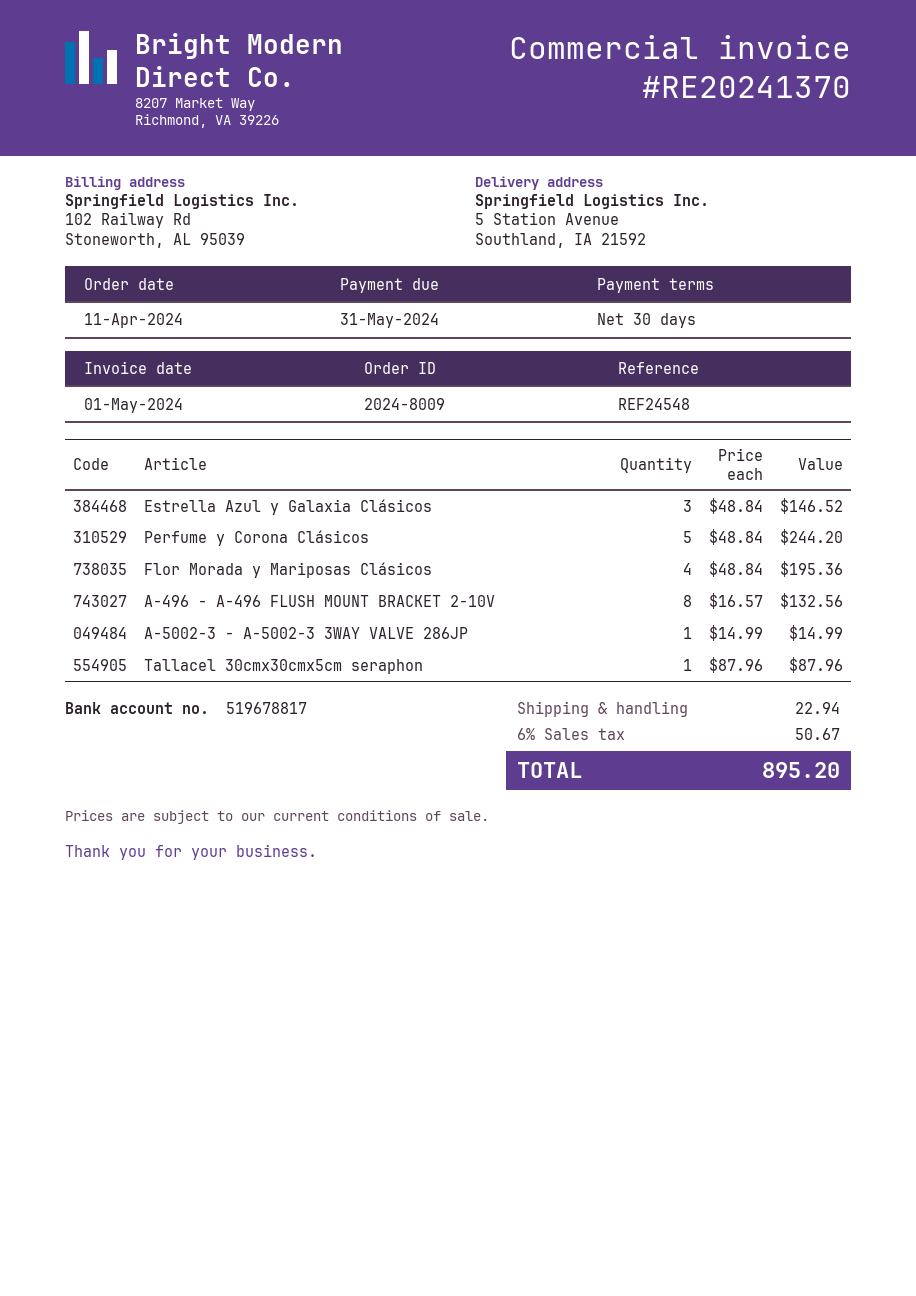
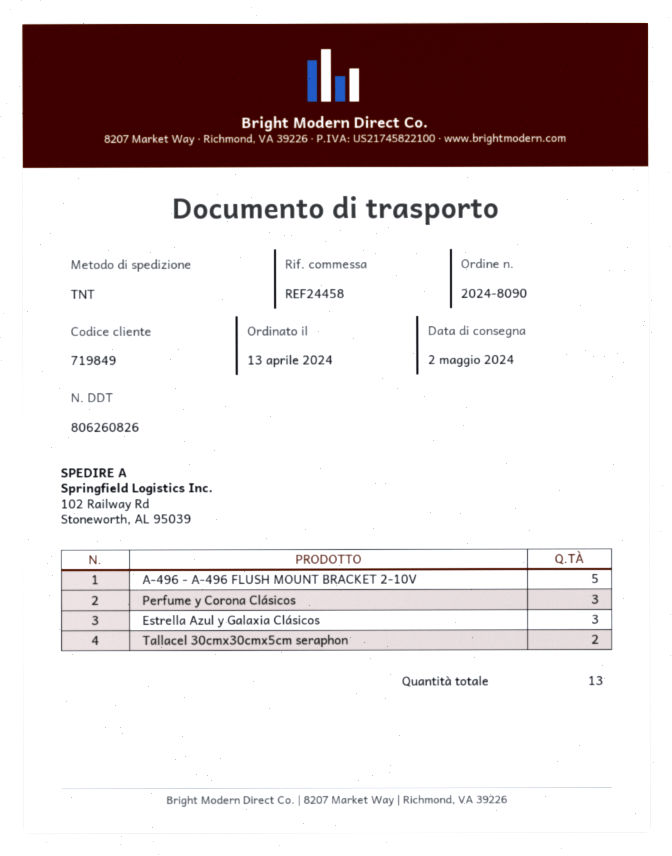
order number: 2024-8009 -> 2024-8090
order date: 2024-04-11 -> 2024-04-13
reference: REF24548 -> REF24458
ship to: 5 Station Avenue, Southland, IA 21592 -> 102 Railway Rd, Stoneworth, AL 95039
Perfume y Corona Clásicos: 5 -> 3
Flor Morada y Mariposas Clásicos: 4 -> none
A-496 - A-496 FLUSH MOUNT BRACKET 2-10V: 8 -> 5
A-5002-3 - A-5002-3 3WAY VALVE 286JP: 1 -> none
Tallacel 30cmx30cmx5cm seraphon: 1 -> 2

